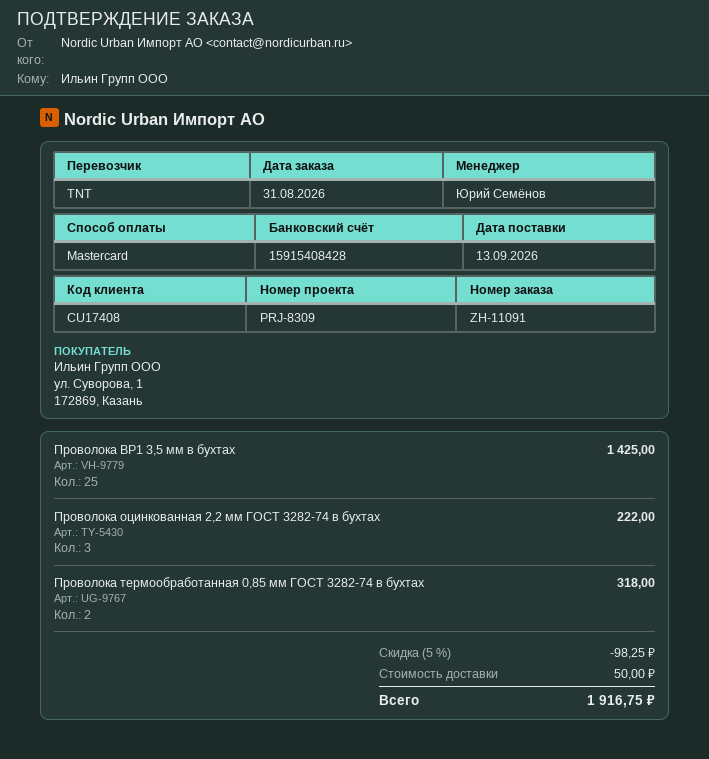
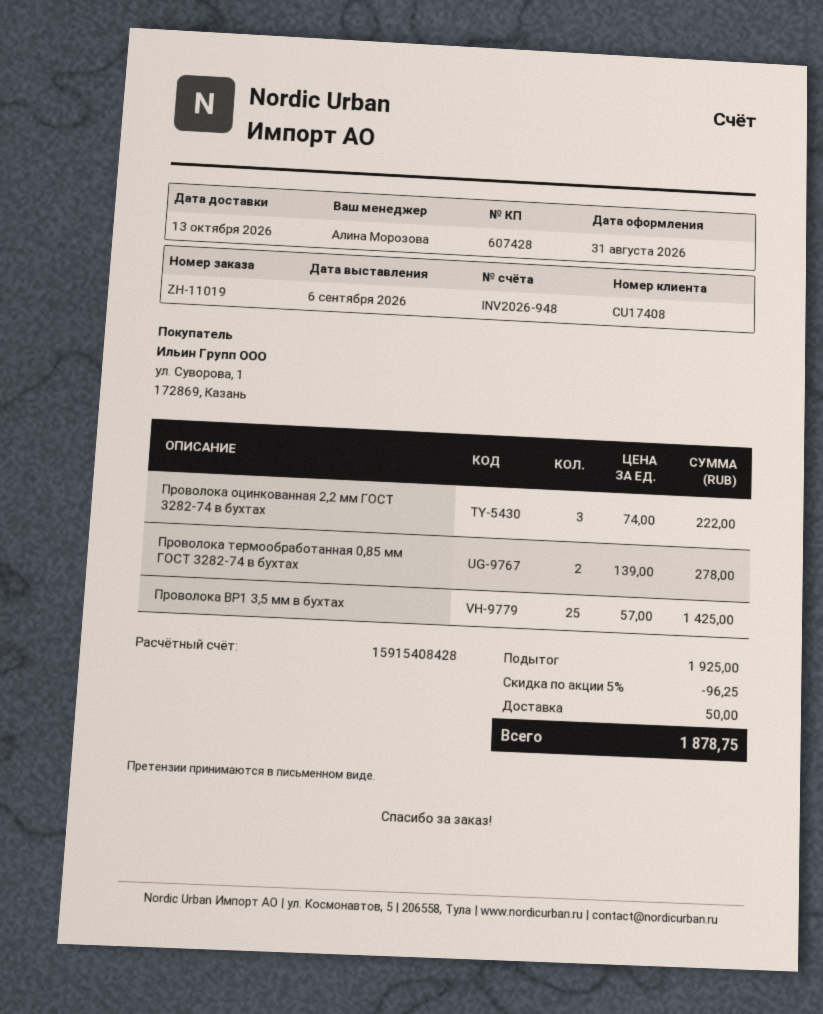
order number: ZH-11091 -> ZH-11019
delivery date: 2026-09-13 -> 2026-10-13
sales rep: Юрий Семёнов -> Алина Морозова
Проволока термообработанная 0,85 мм ГОСТ 3282-74 в бухтах: 2 for 318.00 -> 2 for 278.00
discount: 5% = 98.25 -> 5% = 96.25
total: 1916.75 -> 1878.75

